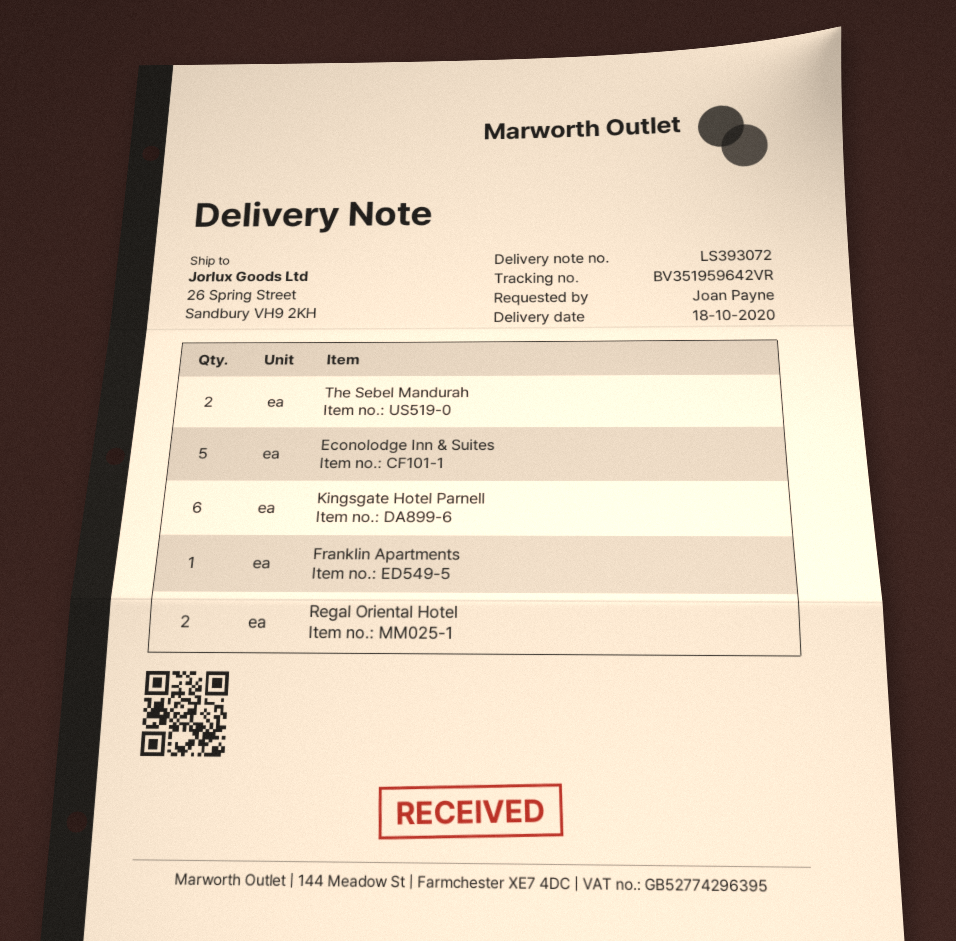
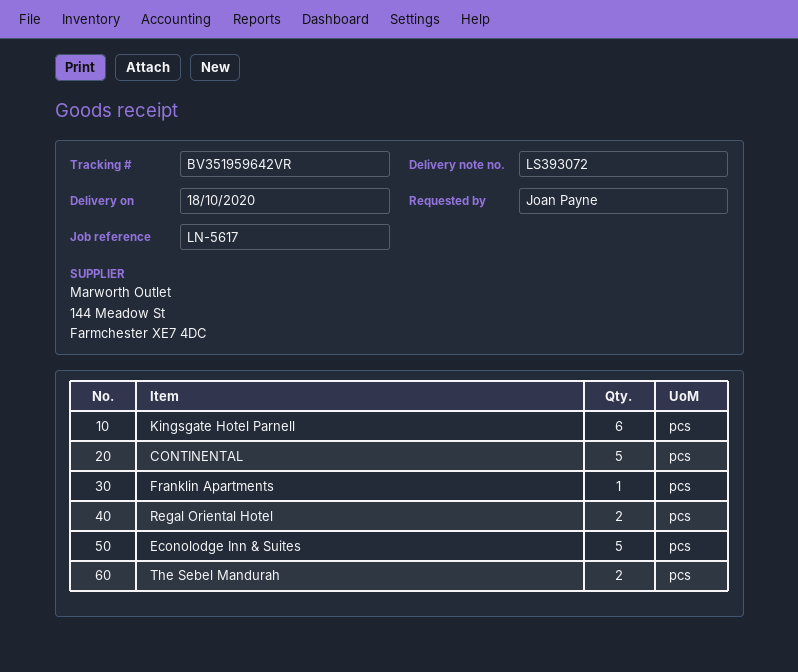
CONTINENTAL: none -> 5

